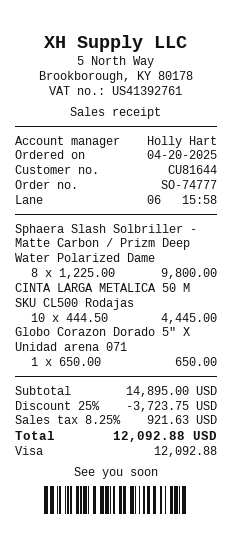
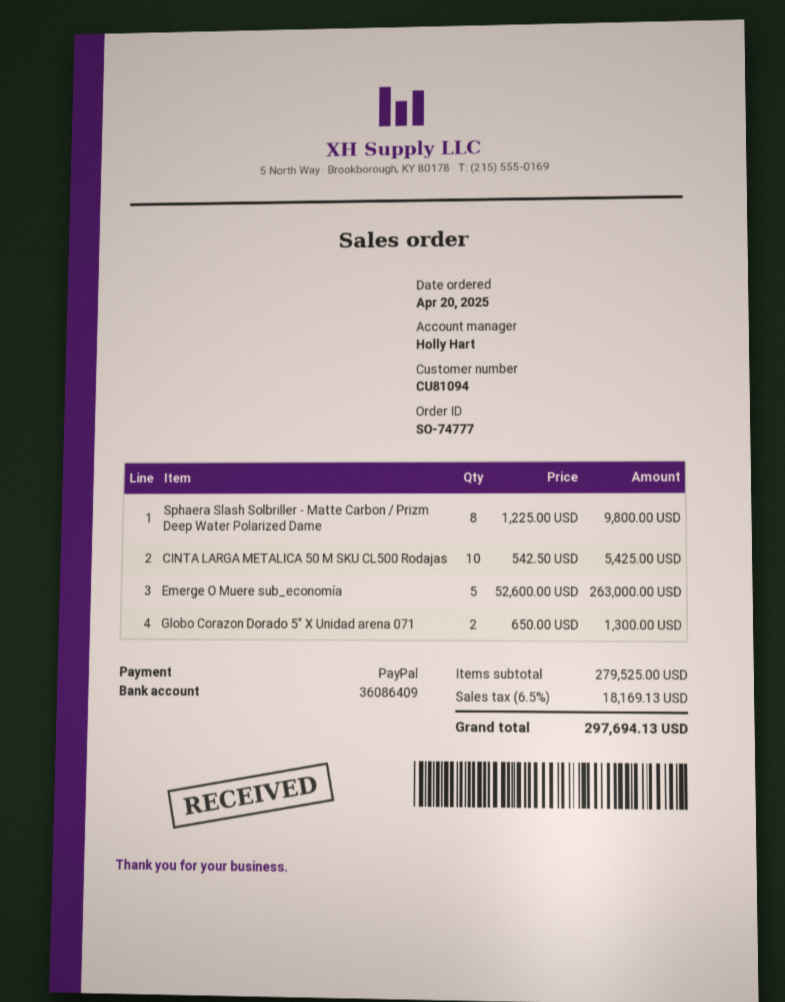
customer number: CU81644 -> CU81094
payment method: Visa -> PayPal
CINTA LARGA METALICA 50 M SKU CL500 Rodajas: 10 x 444.50 = 4445.00 -> 10 x 542.50 = 5425.00
Globo Corazon Dorado 5" X Unidad arena 071: 1 x 650.00 = 650.00 -> 2 x 650.00 = 1300.00
Emerge O Muere sub_economía: none -> 5 x 52600.00 = 263000.00
subtotal: 14895.00 -> 279525.00
discount: 25% = 3723.75 -> none
tax: 8.25% = 921.63 -> 6.5% = 18169.13
total: 12092.88 -> 297694.13

